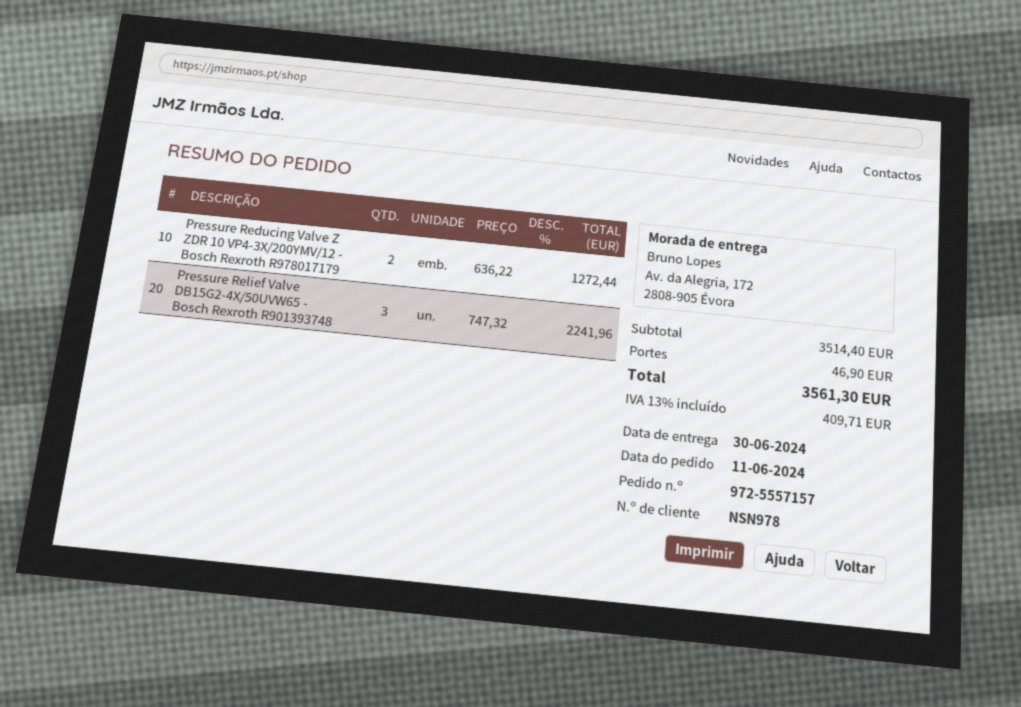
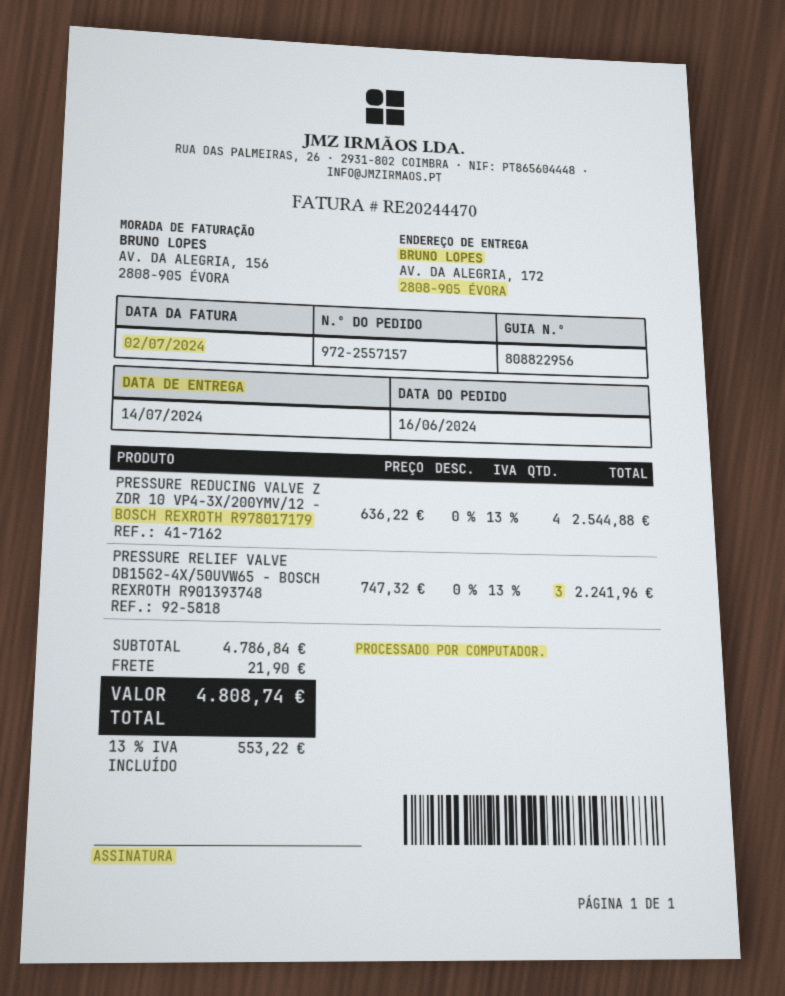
order number: 972-5557157 -> 972-2557157
order date: 2024-06-11 -> 2024-06-16
delivery date: 2024-06-30 -> 2024-07-14
Pressure Reducing Valve Z ZDR 10 VP4-3X/200YMV/12 - Bosch Rexroth R978017179: 2 x 636.22 = 1272.44 -> 4 x 636.22 = 2544.88
subtotal: 3514.40 -> 4786.84
shipping: 46.90 -> 21.90
tax: 13% = 409.71 -> 13% = 553.22
total: 3561.30 -> 4808.74

